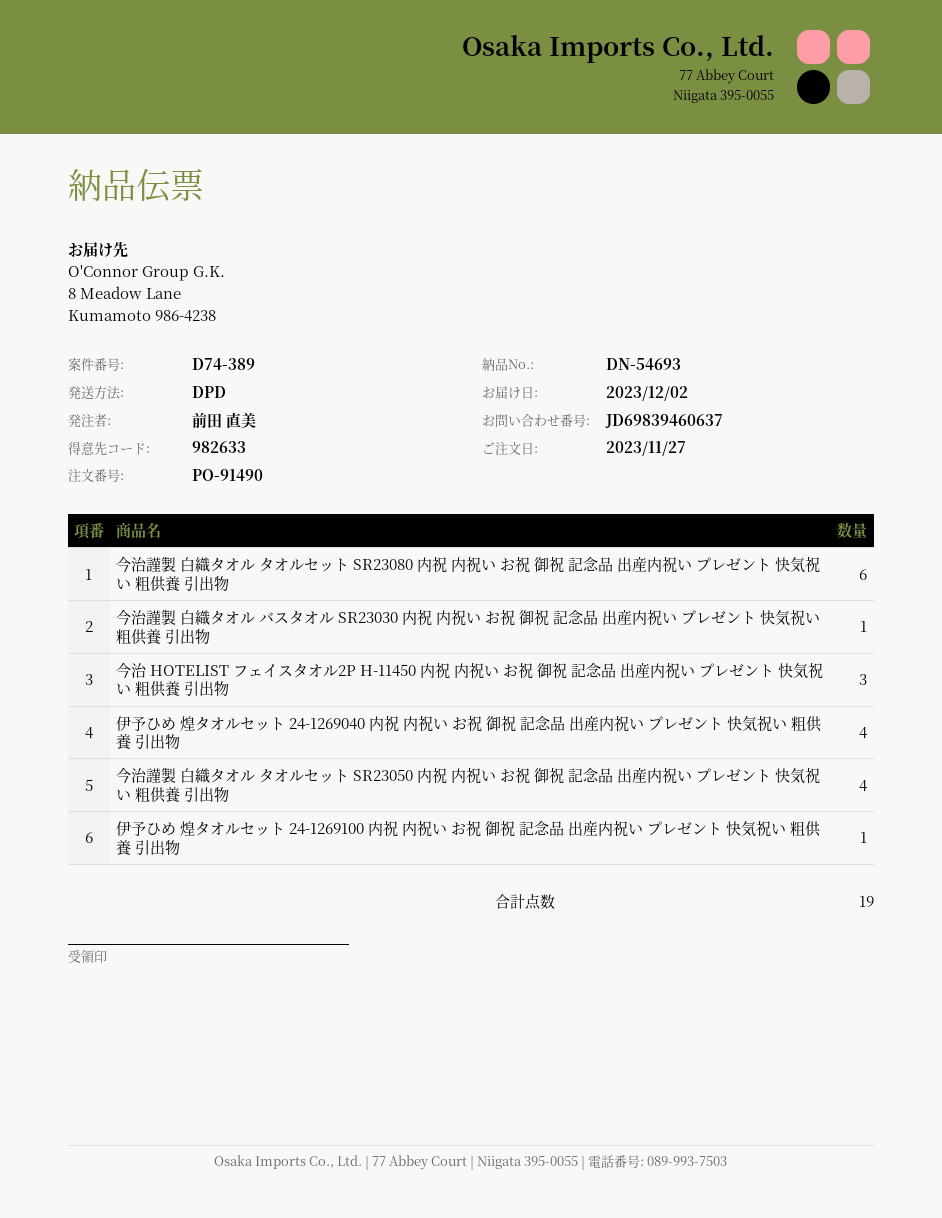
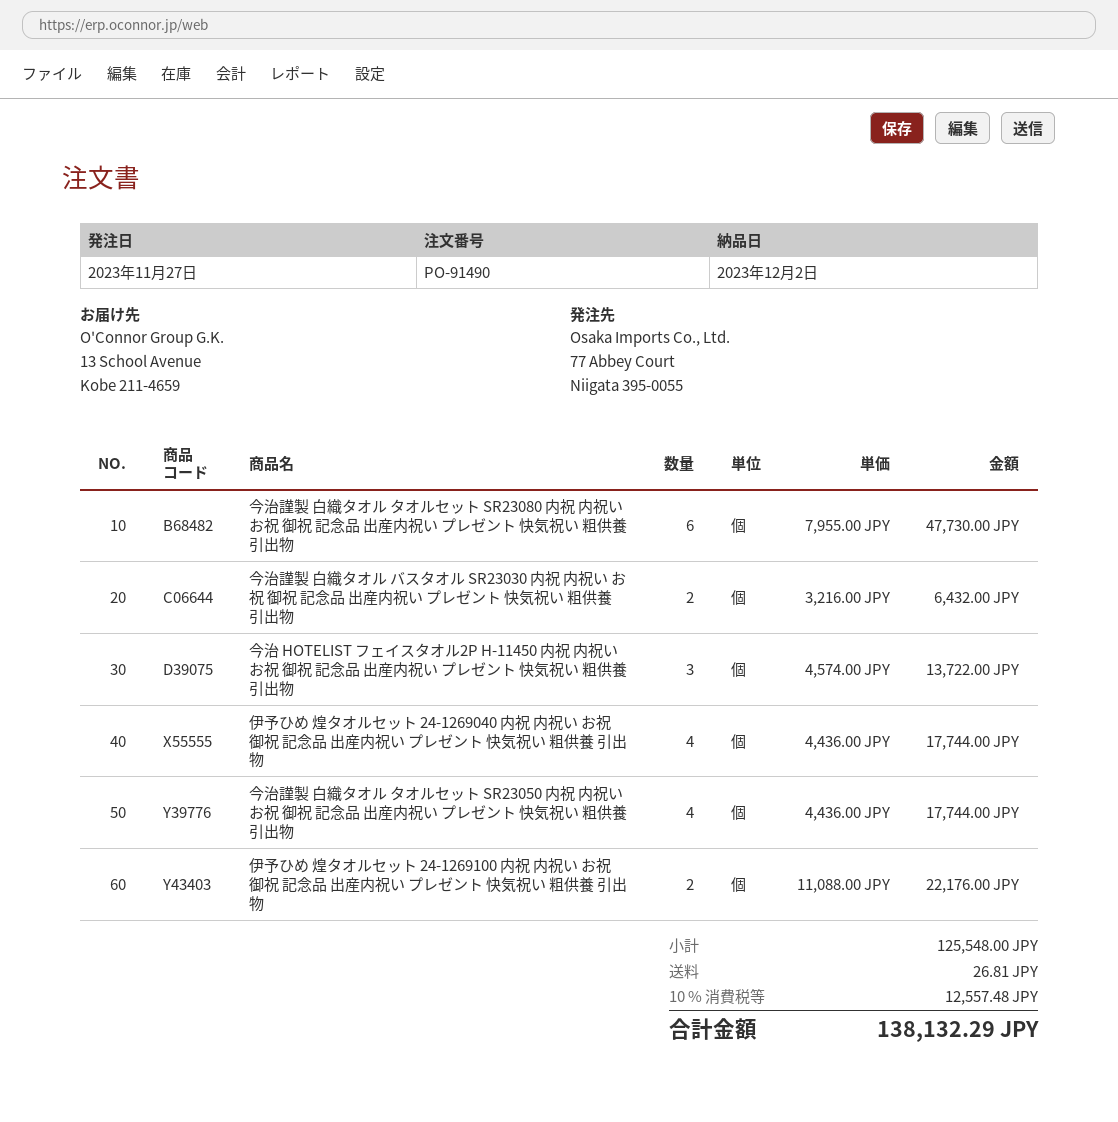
ship to: 8 Meadow Lane, Kumamoto 986-4238 -> 13 School Avenue, Kobe 211-4659
今治謹製 白織タオル バスタオル SR23030 内祝 内祝い お祝 御祝 記念品 出産内祝い プレゼント 快気祝い 粗供養 引出物: 1 -> 2
伊予ひめ 煌タオルセット 24-1269100 内祝 内祝い お祝 御祝 記念品 出産内祝い プレゼント 快気祝い 粗供養 引出物: 1 -> 2

